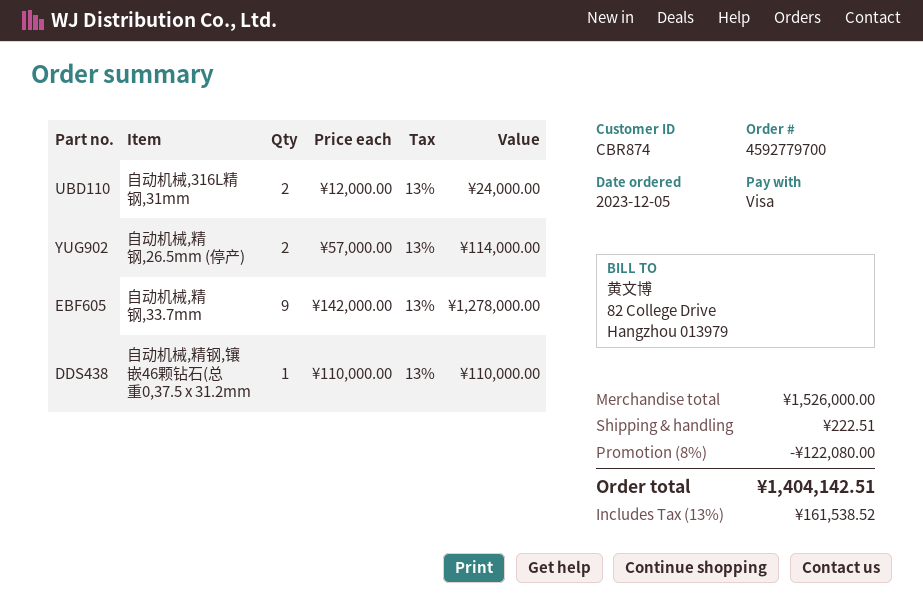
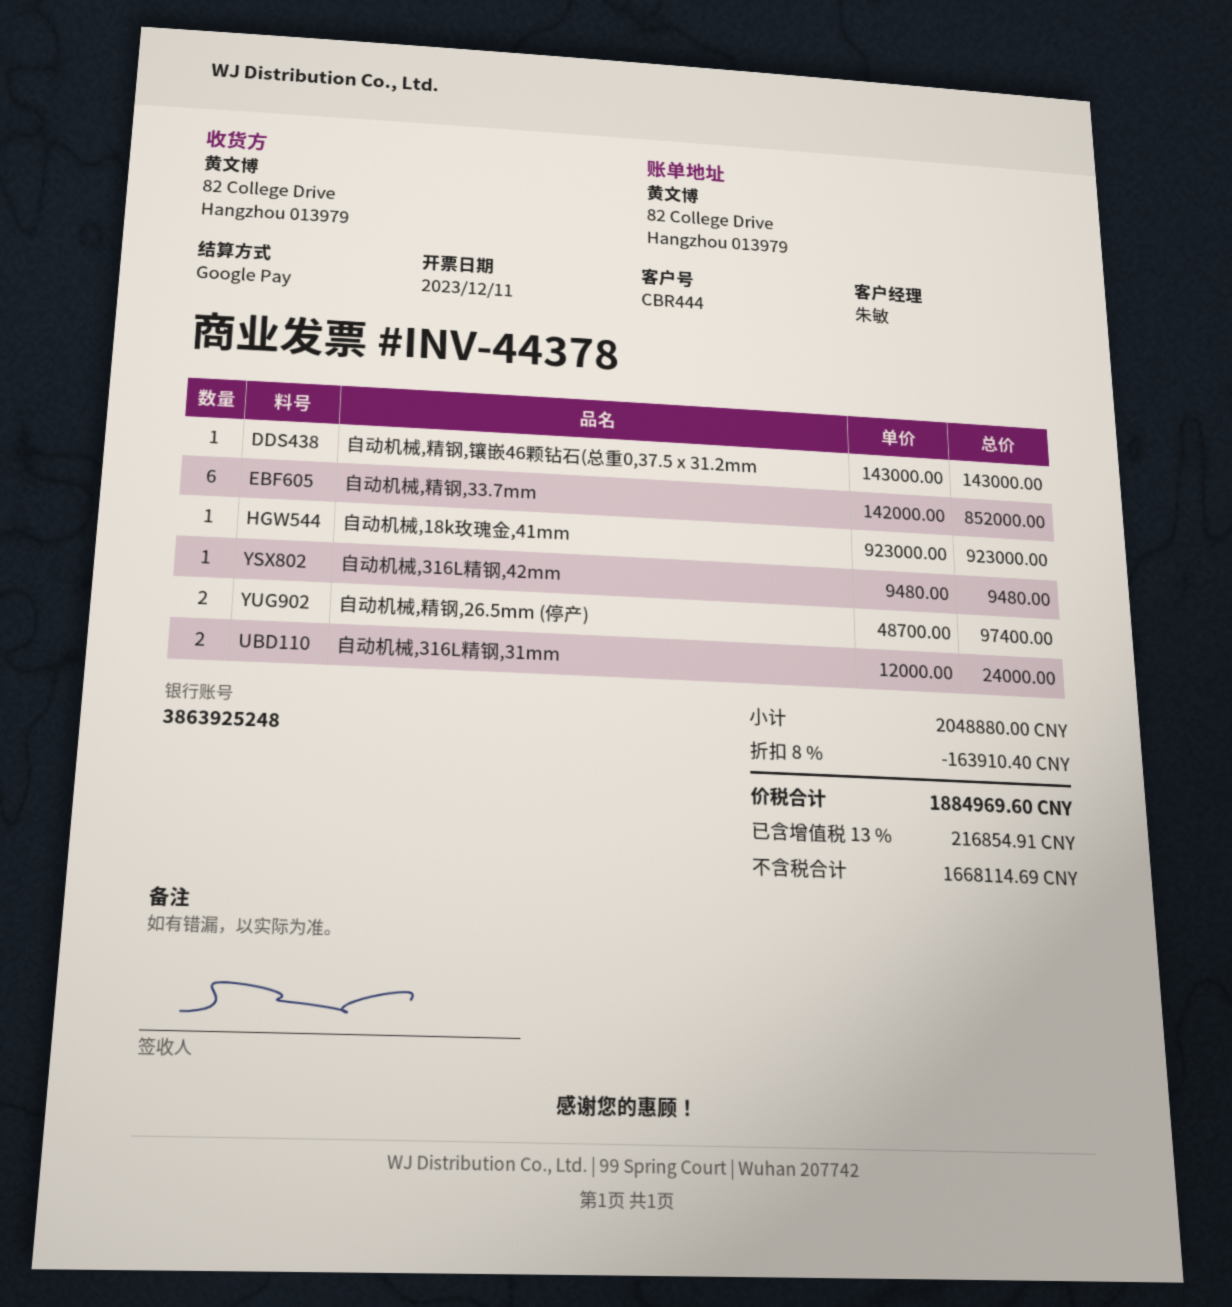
customer number: CBR874 -> CBR444
payment method: Visa -> Google Pay
自动机械,精钢,26.5mm (停产): 2 x 57000.00 = 114000.00 -> 2 x 48700.00 = 97400.00
自动机械,精钢,33.7mm: 9 x 142000.00 = 1278000.00 -> 6 x 142000.00 = 852000.00
自动机械,精钢,镶嵌46颗钻石(总重0,37.5 x 31.2mm: 1 x 110000.00 = 110000.00 -> 1 x 143000.00 = 143000.00
自动机械,18k玫瑰金,41mm: none -> 1 x 923000.00 = 923000.00
自动机械,316L精钢,42mm: none -> 1 x 9480.00 = 9480.00
subtotal: 1526000.00 -> 2048880.00
discount: 8% = 122080.00 -> 8% = 163910.40
shipping: 222.51 -> none
tax: 13% = 161538.52 -> 13% = 216854.91
total: 1404142.51 -> 1884969.60

